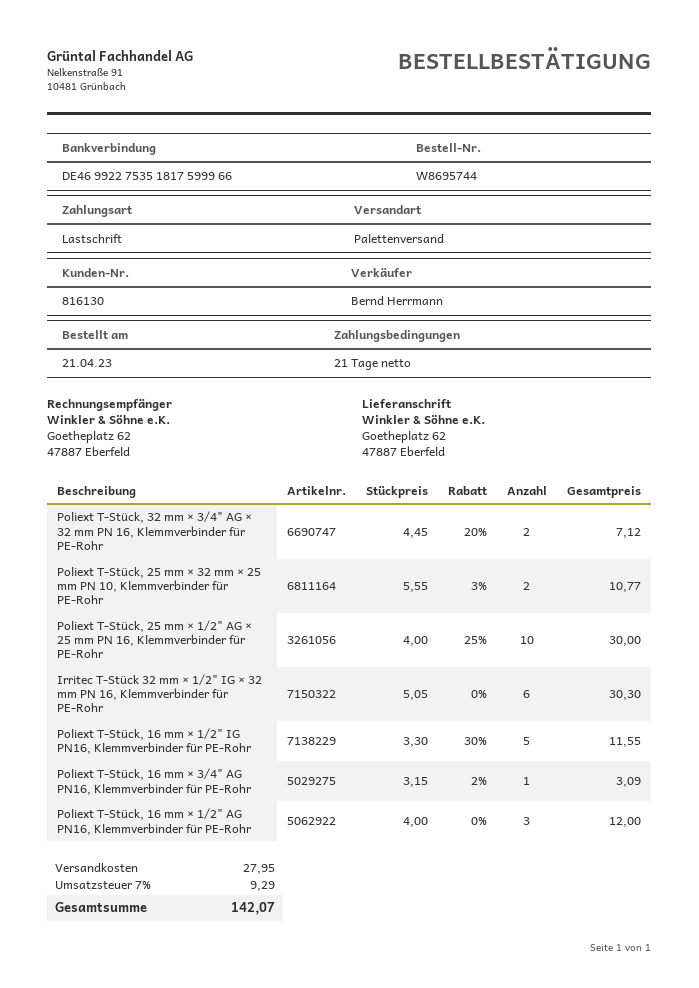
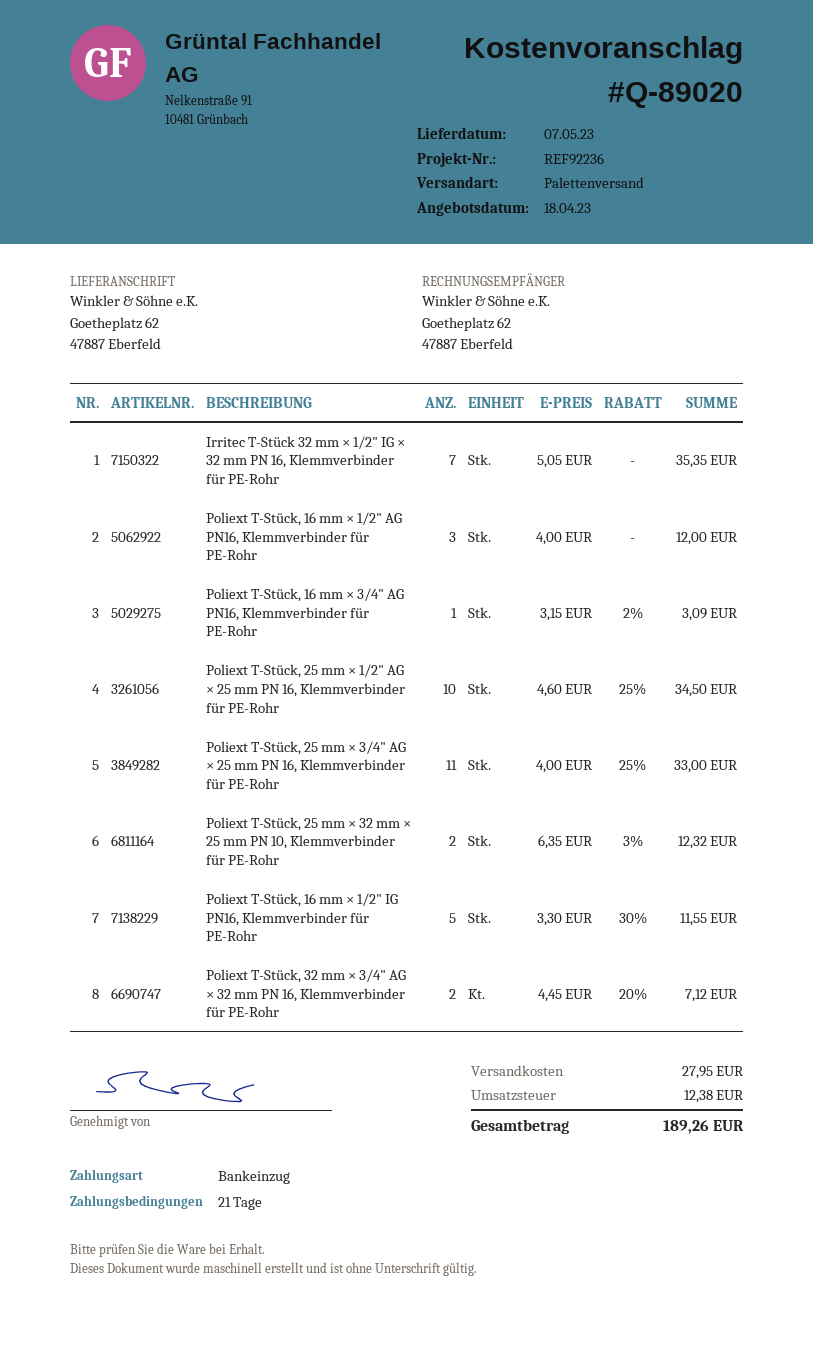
Poliext T-Stück, 25 mm × 32 mm × 25 mm PN 10, Klemmverbinder für PE-Rohr: 2 x 5.55 - 3% = 10.77 -> 2 x 6.35 - 3% = 12.32
Poliext T-Stück, 25 mm × 1/2" AG × 25 mm PN 16, Klemmverbinder für PE-Rohr: 10 x 4.00 - 25% = 30.00 -> 10 x 4.60 - 25% = 34.50
Irritec T-Stück 32 mm × 1/2" IG × 32 mm PN 16, Klemmverbinder für PE-Rohr: 6 x 5.05 = 30.30 -> 7 x 5.05 = 35.35
Poliext T-Stück, 25 mm × 3/4" AG × 25 mm PN 16, Klemmverbinder für PE-Rohr: none -> 11 x 4.00 - 25% = 33.00
tax: 9.29 -> 12.38
total: 142.07 -> 189.26

